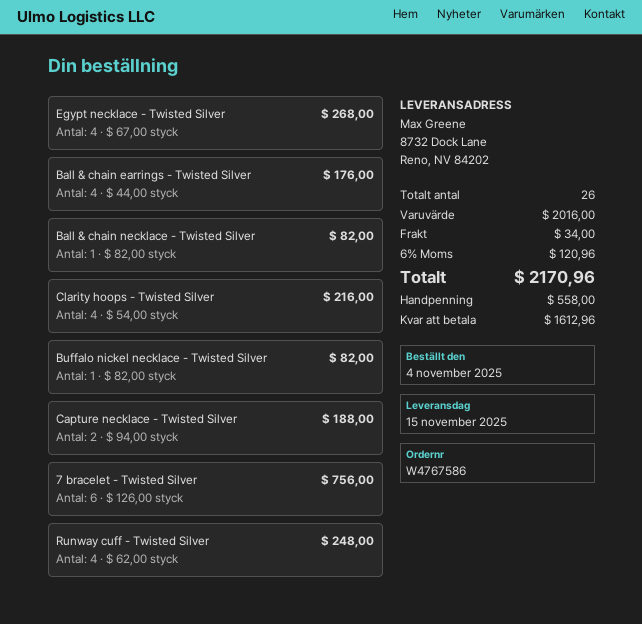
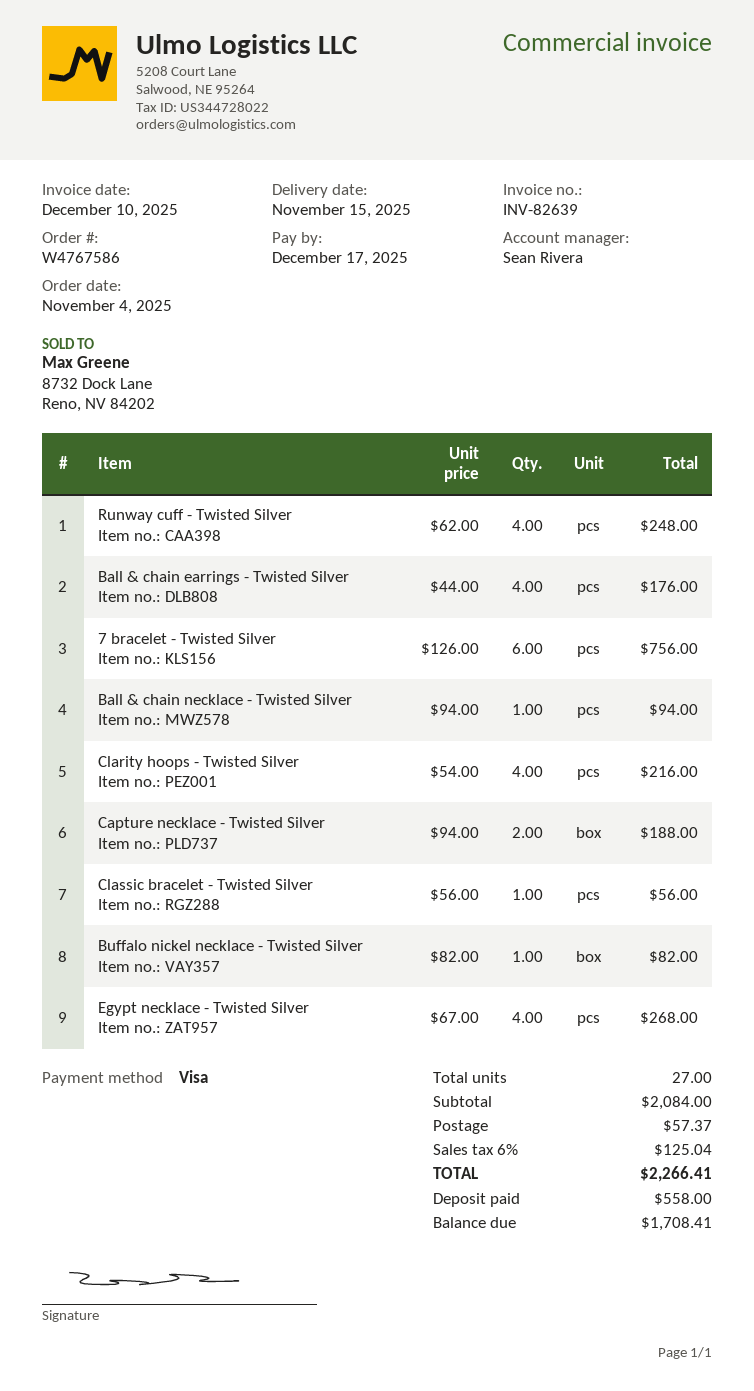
Ball & chain necklace - Twisted Silver: 1 x 82.00 = 82.00 -> 1 x 94.00 = 94.00
Classic bracelet - Twisted Silver: none -> 1 x 56.00 = 56.00
total quantity: 26 -> 27
subtotal: 2016.00 -> 2084.00
shipping: 34.00 -> 57.37
tax: 6% = 120.96 -> 6% = 125.04
total: 2170.96 -> 2266.41
balance: 1612.96 -> 1708.41

